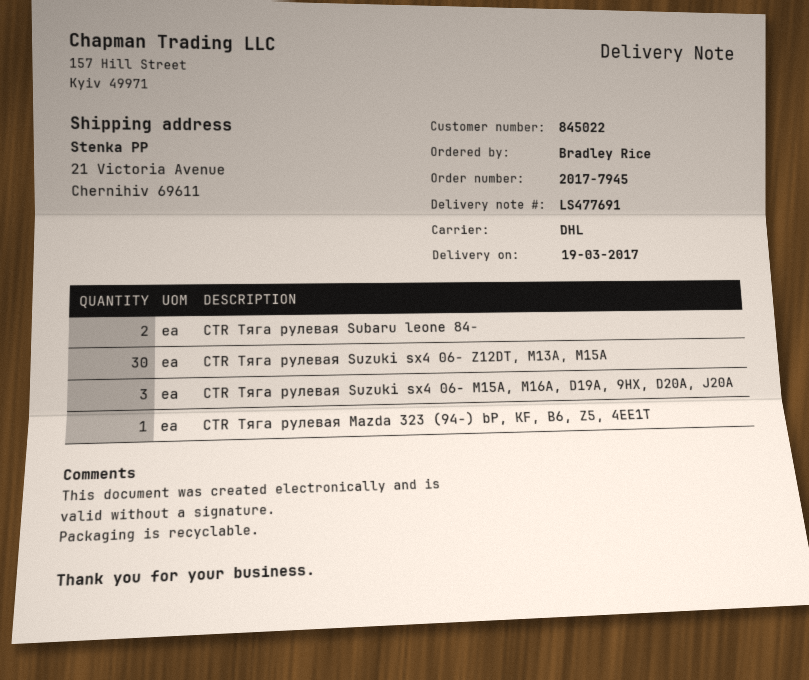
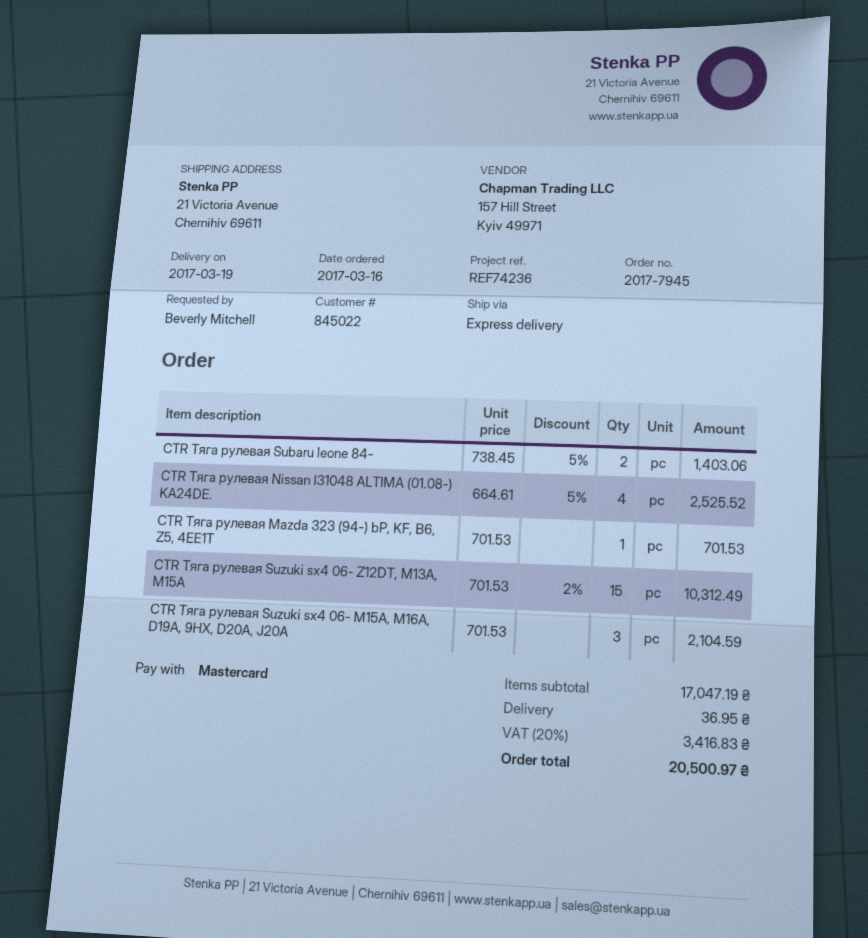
ordered by: Bradley Rice -> Beverly Mitchell
shipping method: DHL -> express
CTR Тяга рулевая Suzuki sx4 06- Z12DT, M13A, M15A: 30 -> 15
CTR Тяга рулевая Nissan I31048 ALTIMA (01.08-) KA24DE.: none -> 4

